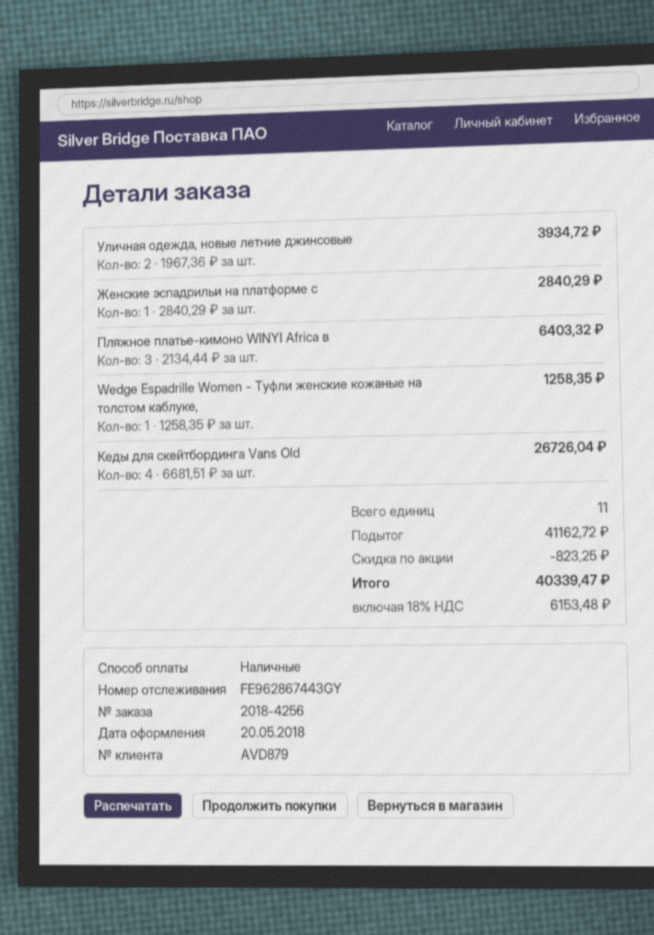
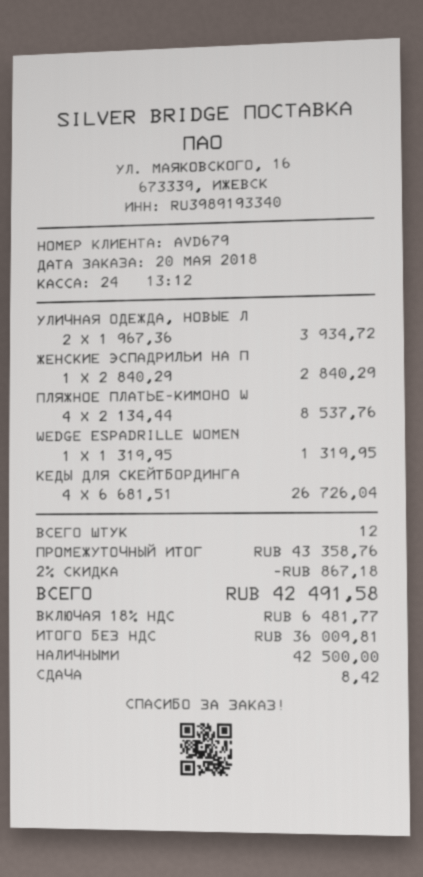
customer number: AVD879 -> AVD679
Пляжное платье-кимоно WINYI Africa в: 3 x 2134.44 = 6403.32 -> 4 x 2134.44 = 8537.76
Wedge Espadrille Women - Туфли женские кожаные на толстом каблуке,: 1 x 1258.35 = 1258.35 -> 1 x 1319.95 = 1319.95
total quantity: 11 -> 12
subtotal: 41162.72 -> 43358.76
discount: 823.25 -> 867.18
tax: 18% = 6153.48 -> 18% = 6481.77
total: 40339.47 -> 42491.58

